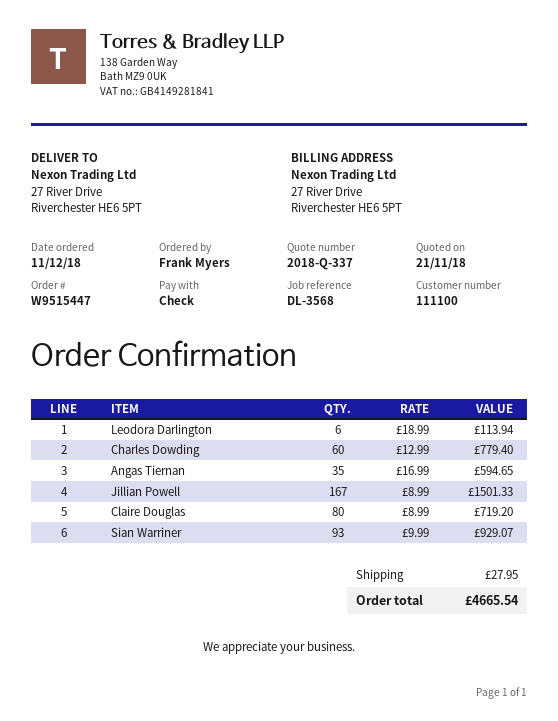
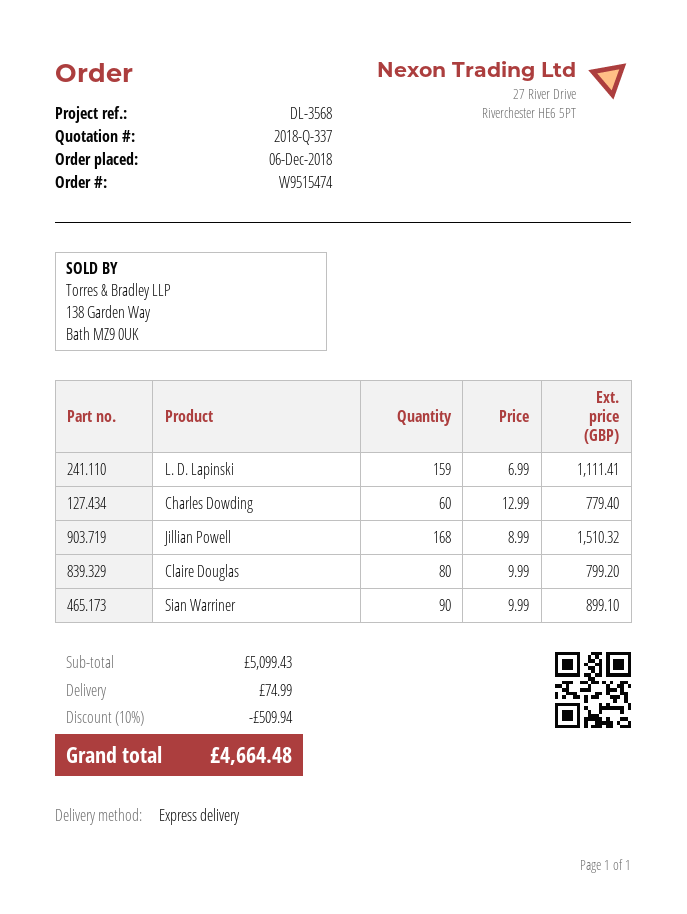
order number: W9515447 -> W9515474
order date: 2018-12-11 -> 2018-12-06
Leodora Darlington: 6 x 18.99 = 113.94 -> none
Angas Tiernan: 35 x 16.99 = 594.65 -> none
Jillian Powell: 167 x 8.99 = 1501.33 -> 168 x 8.99 = 1510.32
Claire Douglas: 80 x 8.99 = 719.20 -> 80 x 9.99 = 799.20
Sian Warriner: 93 x 9.99 = 929.07 -> 90 x 9.99 = 899.10
L. D. Lapinski: none -> 159 x 6.99 = 1111.41
discount: none -> 10% = 509.94
shipping: 27.95 -> 74.99
total: 4665.54 -> 4664.48

